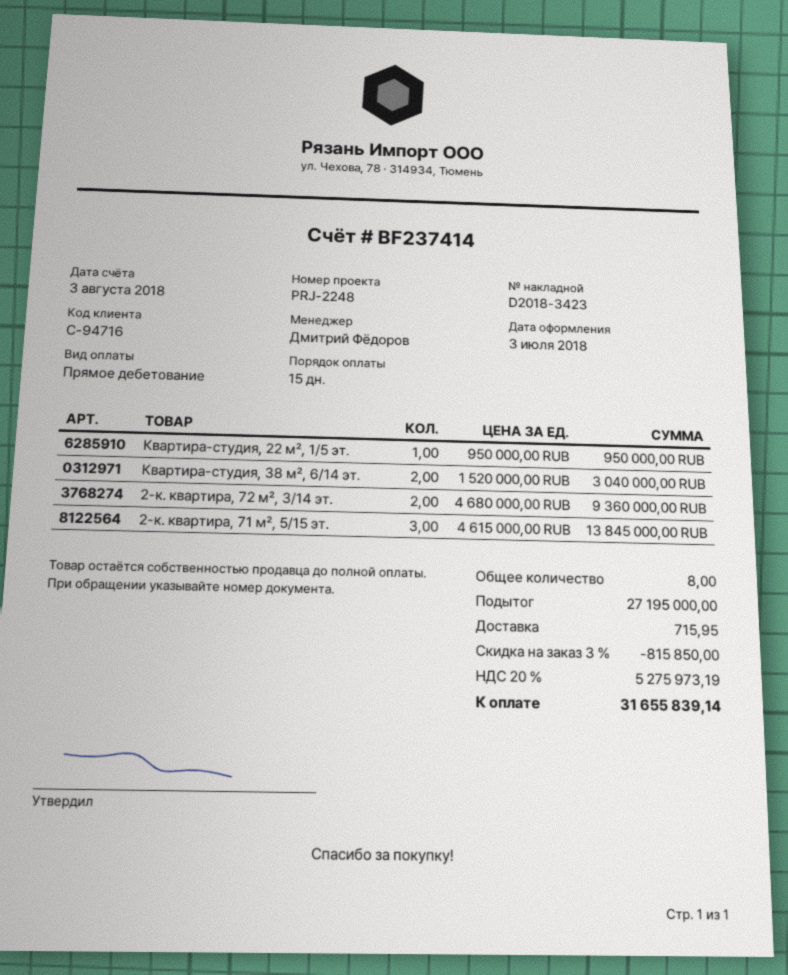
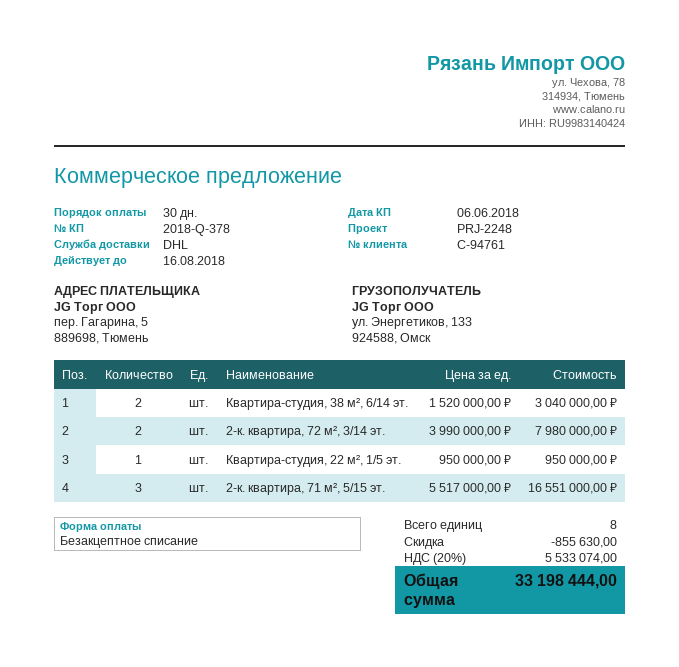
payment terms: 15 days -> 30 days
customer number: C-94716 -> C-94761
2-к. квартира, 72 м², 3/14 эт.: 2 x 4680000.00 = 9360000.00 -> 2 x 3990000.00 = 7980000.00
2-к. квартира, 71 м², 5/15 эт.: 3 x 4615000.00 = 13845000.00 -> 3 x 5517000.00 = 16551000.00
discount: 815850.00 -> 855630.00
shipping: 715.95 -> none
tax: 20% = 5275973.19 -> 20% = 5533074.00
total: 31655839.14 -> 33198444.00

